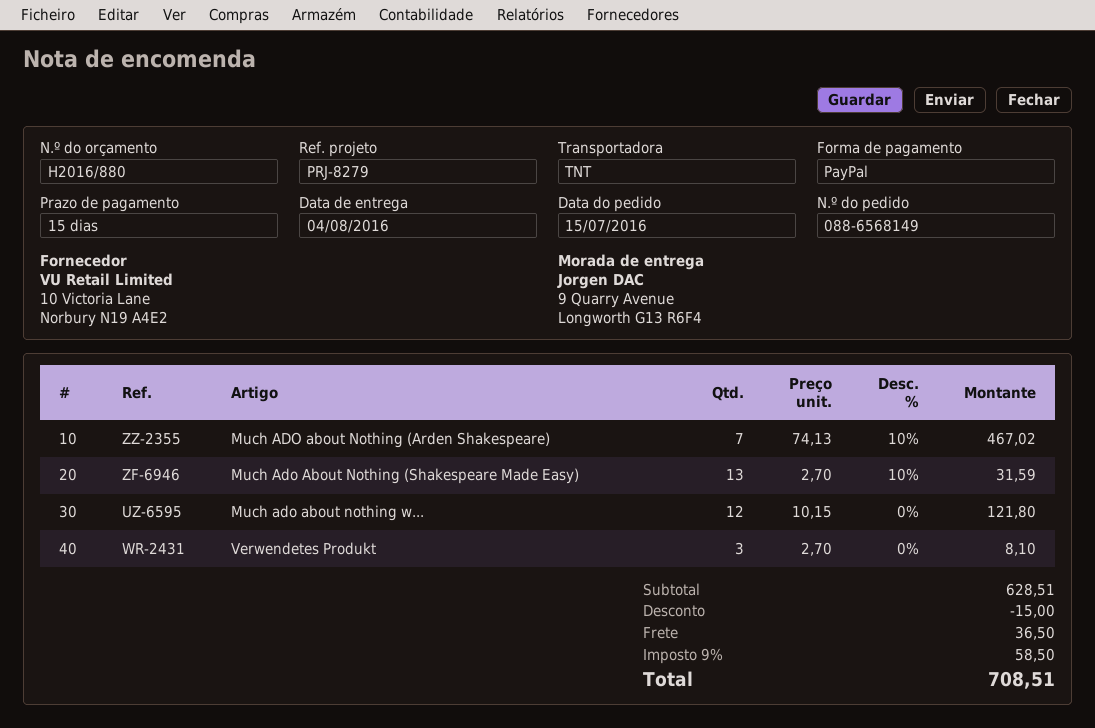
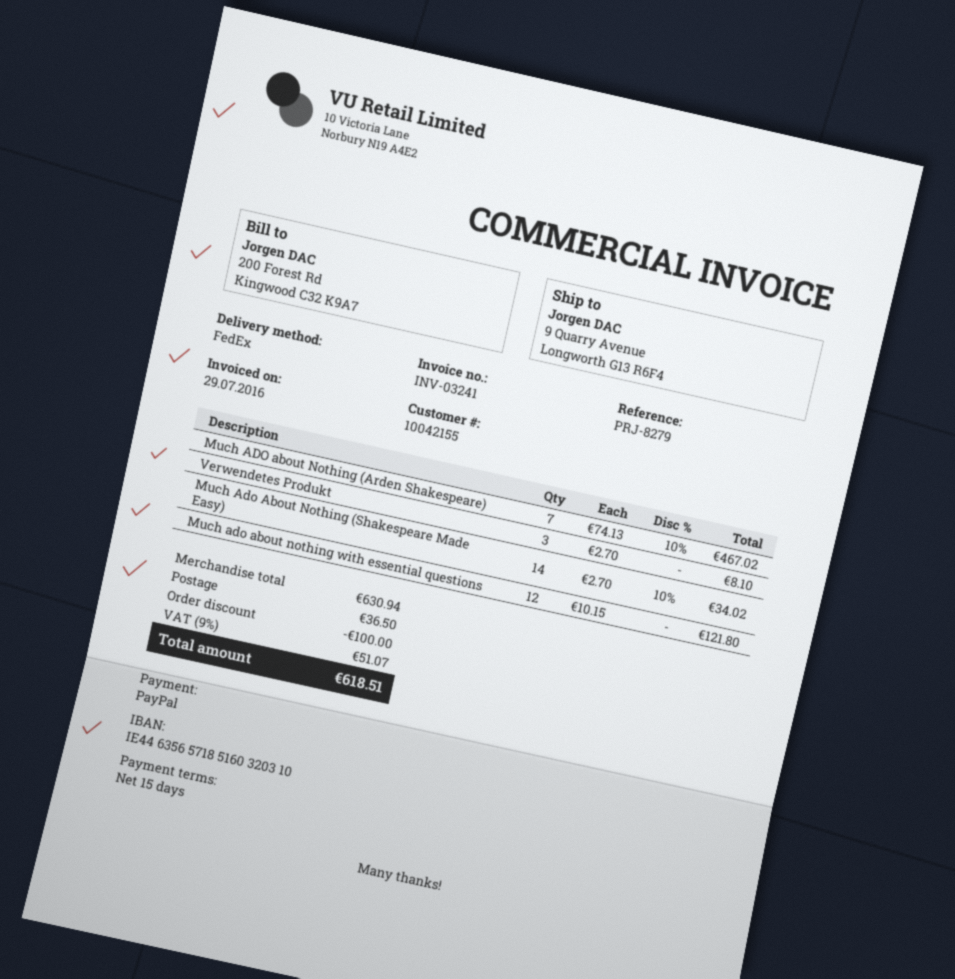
shipping method: TNT -> FedEx
Much Ado About Nothing (Shakespeare Made Easy): 13 x 2.70 - 10% = 31.59 -> 14 x 2.70 - 10% = 34.02
subtotal: 628.51 -> 630.94
discount: 15.00 -> 100.00
tax: 9% = 58.50 -> 9% = 51.07
total: 708.51 -> 618.51

